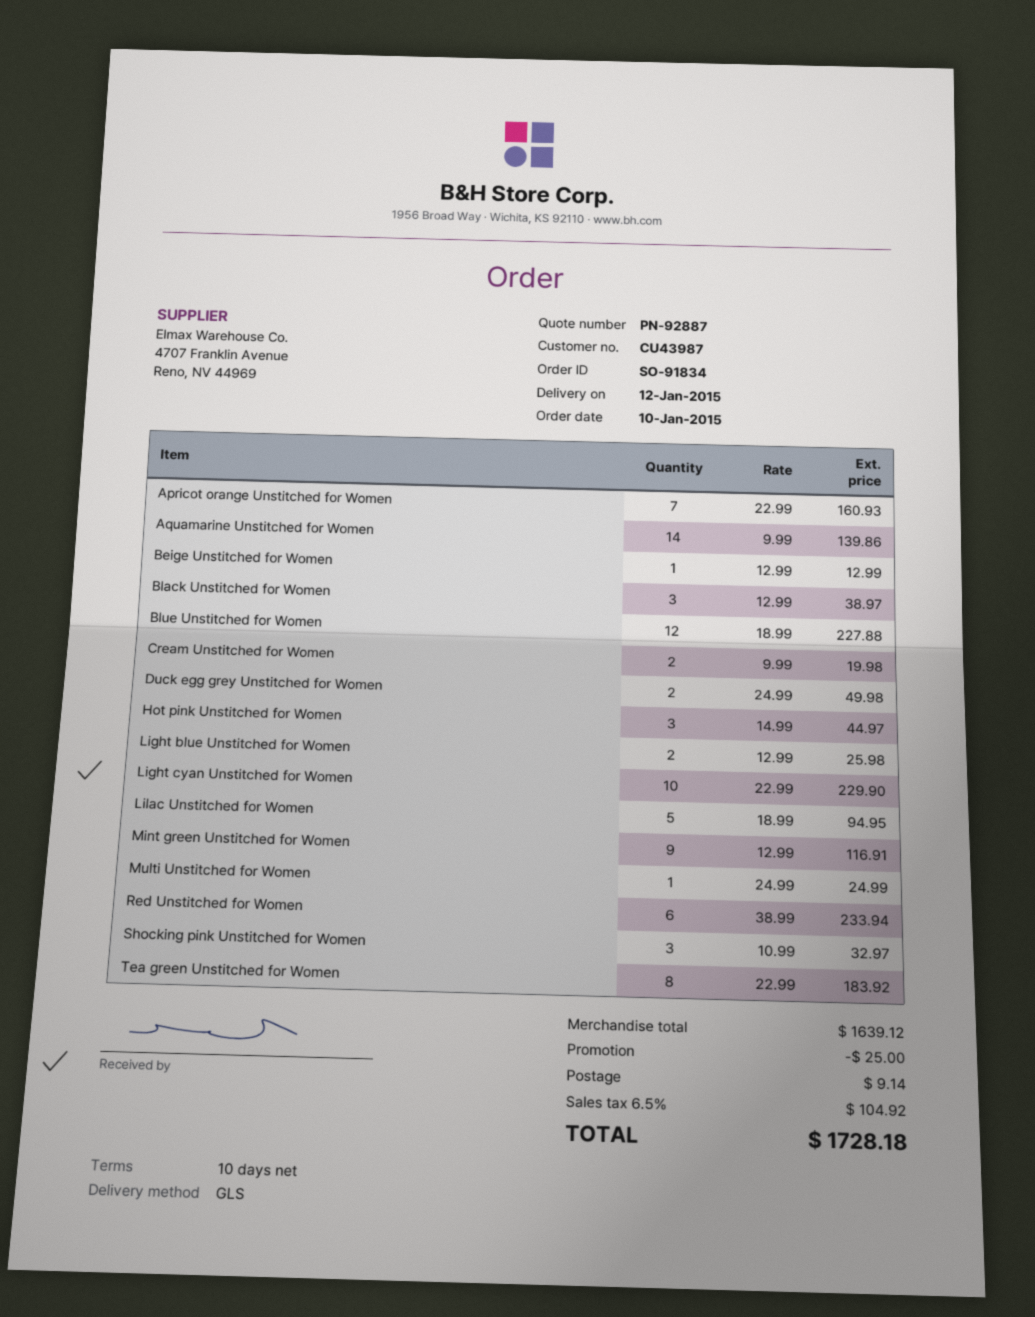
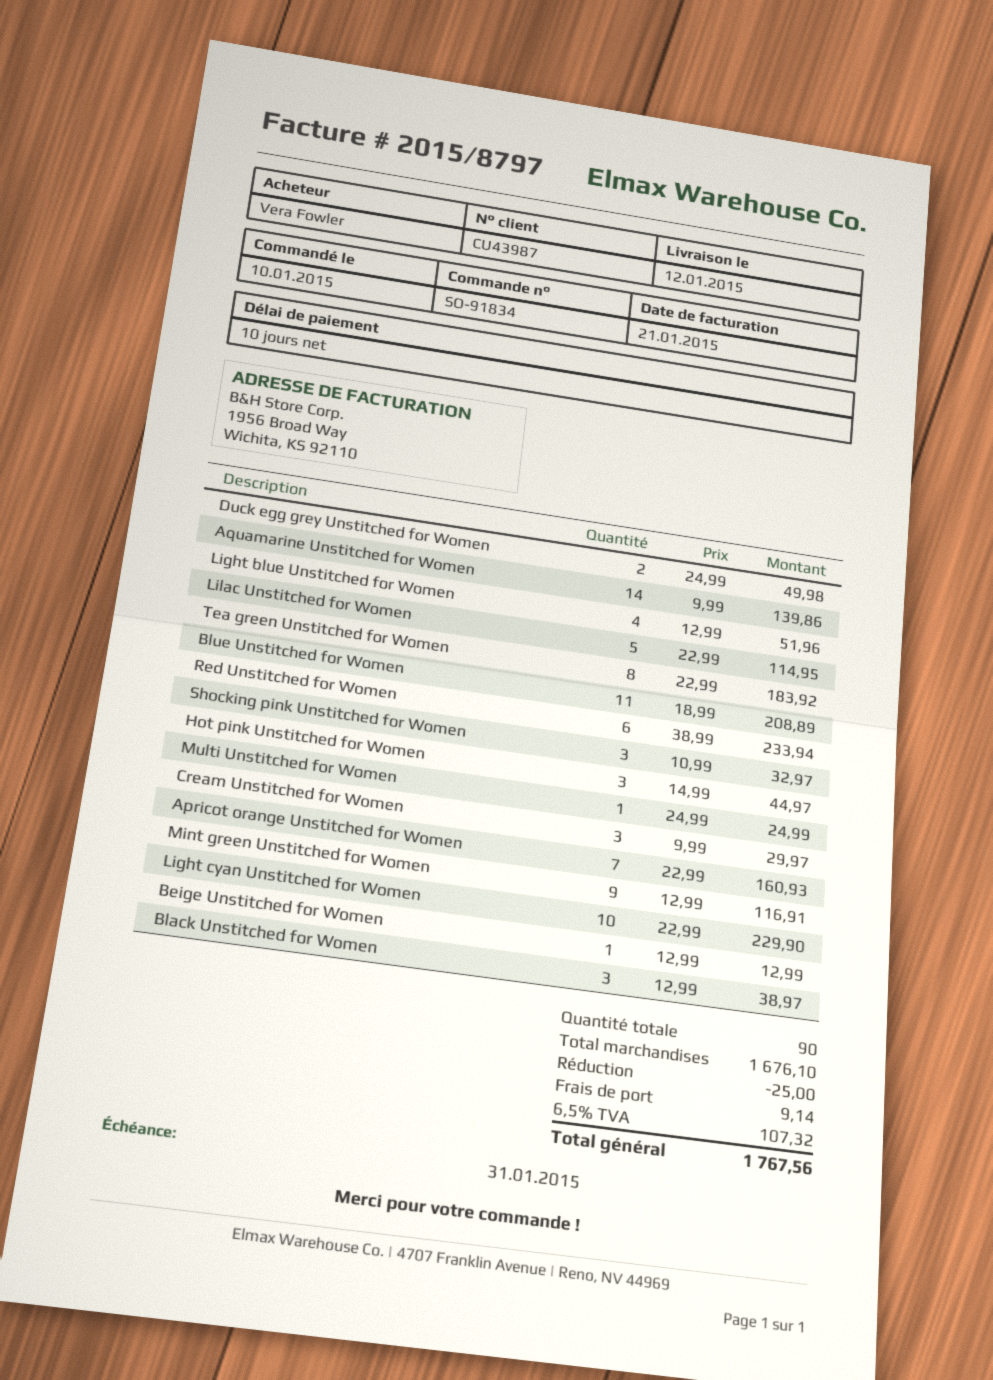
Blue Unstitched for Women: 12 x 18.99 = 227.88 -> 11 x 18.99 = 208.89
Cream Unstitched for Women: 2 x 9.99 = 19.98 -> 3 x 9.99 = 29.97
Light blue Unstitched for Women: 2 x 12.99 = 25.98 -> 4 x 12.99 = 51.96
Lilac Unstitched for Women: 5 x 18.99 = 94.95 -> 5 x 22.99 = 114.95
subtotal: 1639.12 -> 1676.10
tax: 6.5% = 104.92 -> 6.5% = 107.32
total: 1728.18 -> 1767.56

